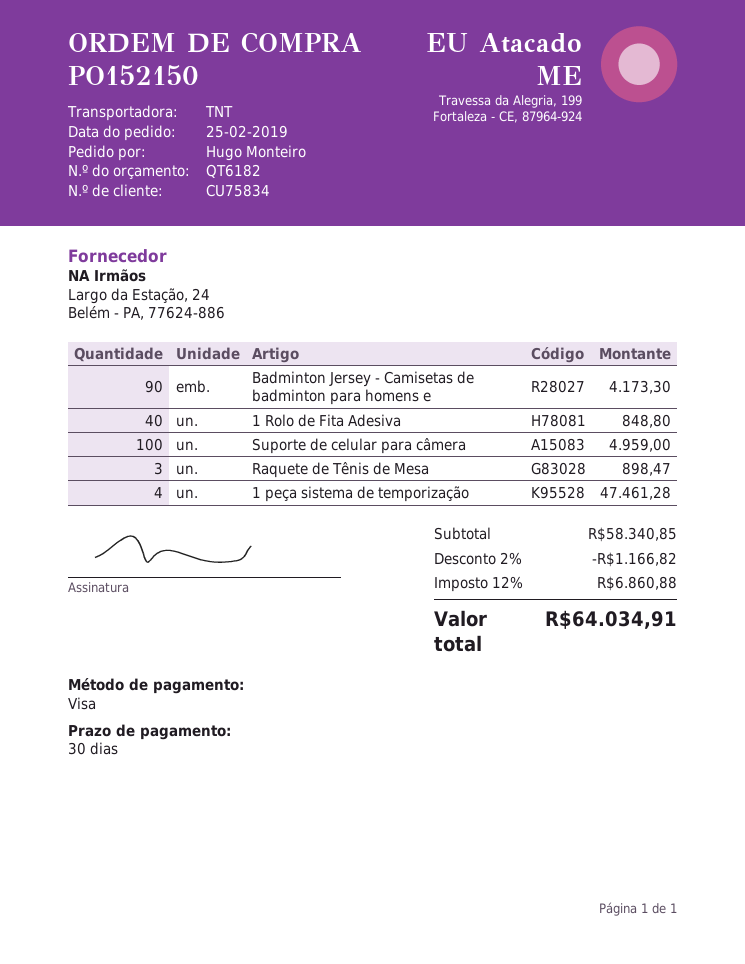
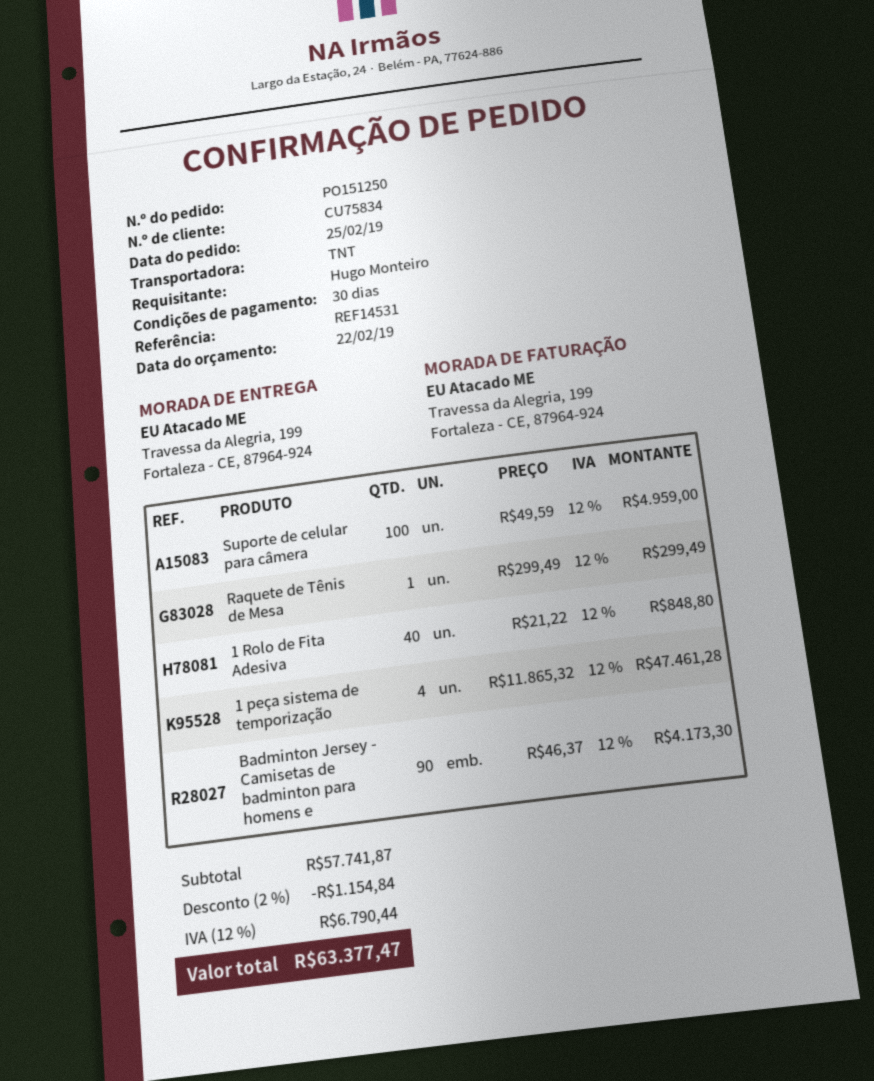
order number: PO152150 -> PO151250
Raquete de Tênis de Mesa: 3 for 898.47 -> 1 for 299.49
subtotal: 58340.85 -> 57741.87
discount: 2% = 1166.82 -> 2% = 1154.84
tax: 12% = 6860.88 -> 12% = 6790.44
total: 64034.91 -> 63377.47

